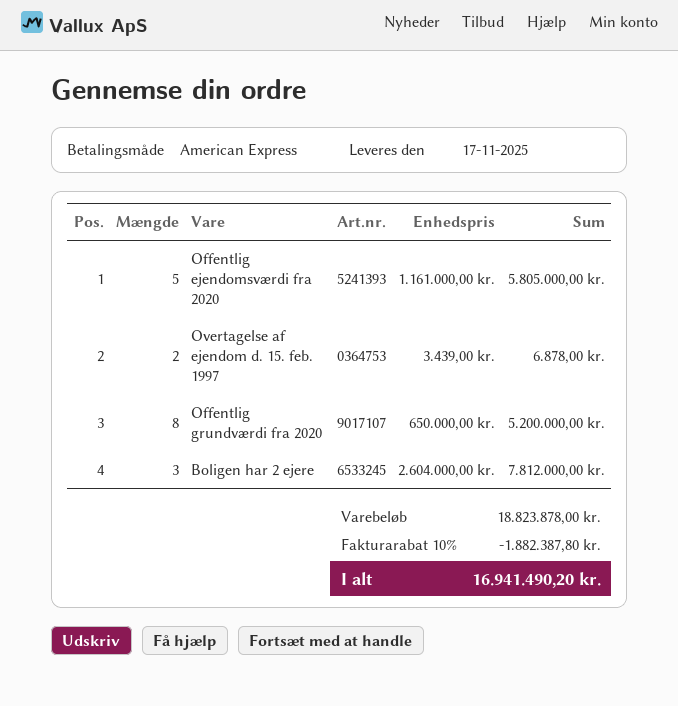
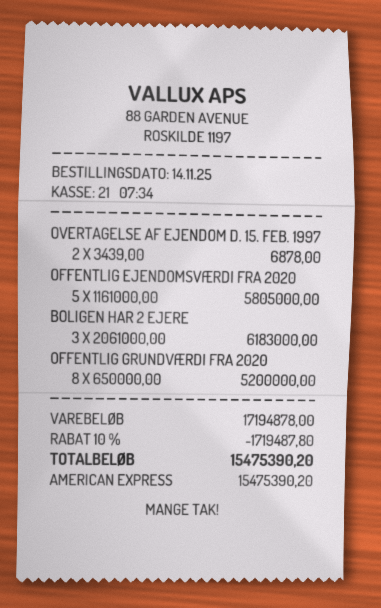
Boligen har 2 ejere: 3 x 2604000.00 = 7812000.00 -> 3 x 2061000.00 = 6183000.00
subtotal: 18823878.00 -> 17194878.00
discount: 10% = 1882387.80 -> 10% = 1719487.80
total: 16941490.20 -> 15475390.20

